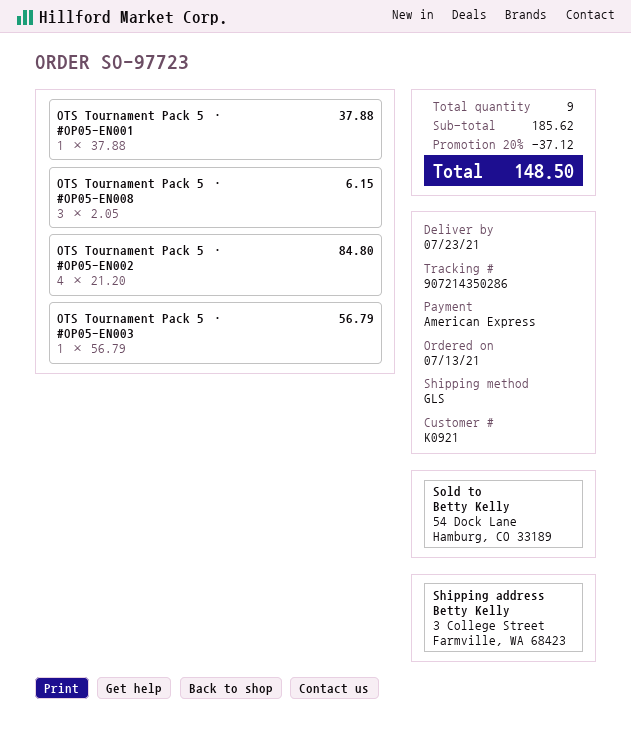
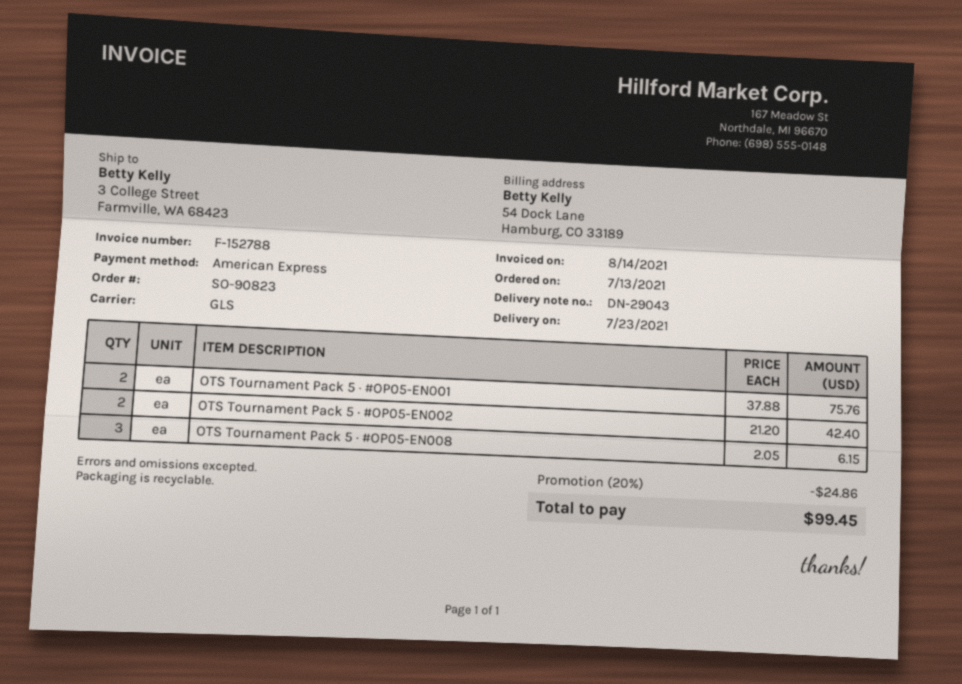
order number: SO-97723 -> SO-90823
OTS Tournament Pack 5 · #OP05-EN001: 1 x 37.88 = 37.88 -> 2 x 37.88 = 75.76
OTS Tournament Pack 5 · #OP05-EN002: 4 x 21.20 = 84.80 -> 2 x 21.20 = 42.40
OTS Tournament Pack 5 · #OP05-EN003: 1 x 56.79 = 56.79 -> none
discount: 20% = 37.12 -> 20% = 24.86
total: 148.50 -> 99.45

